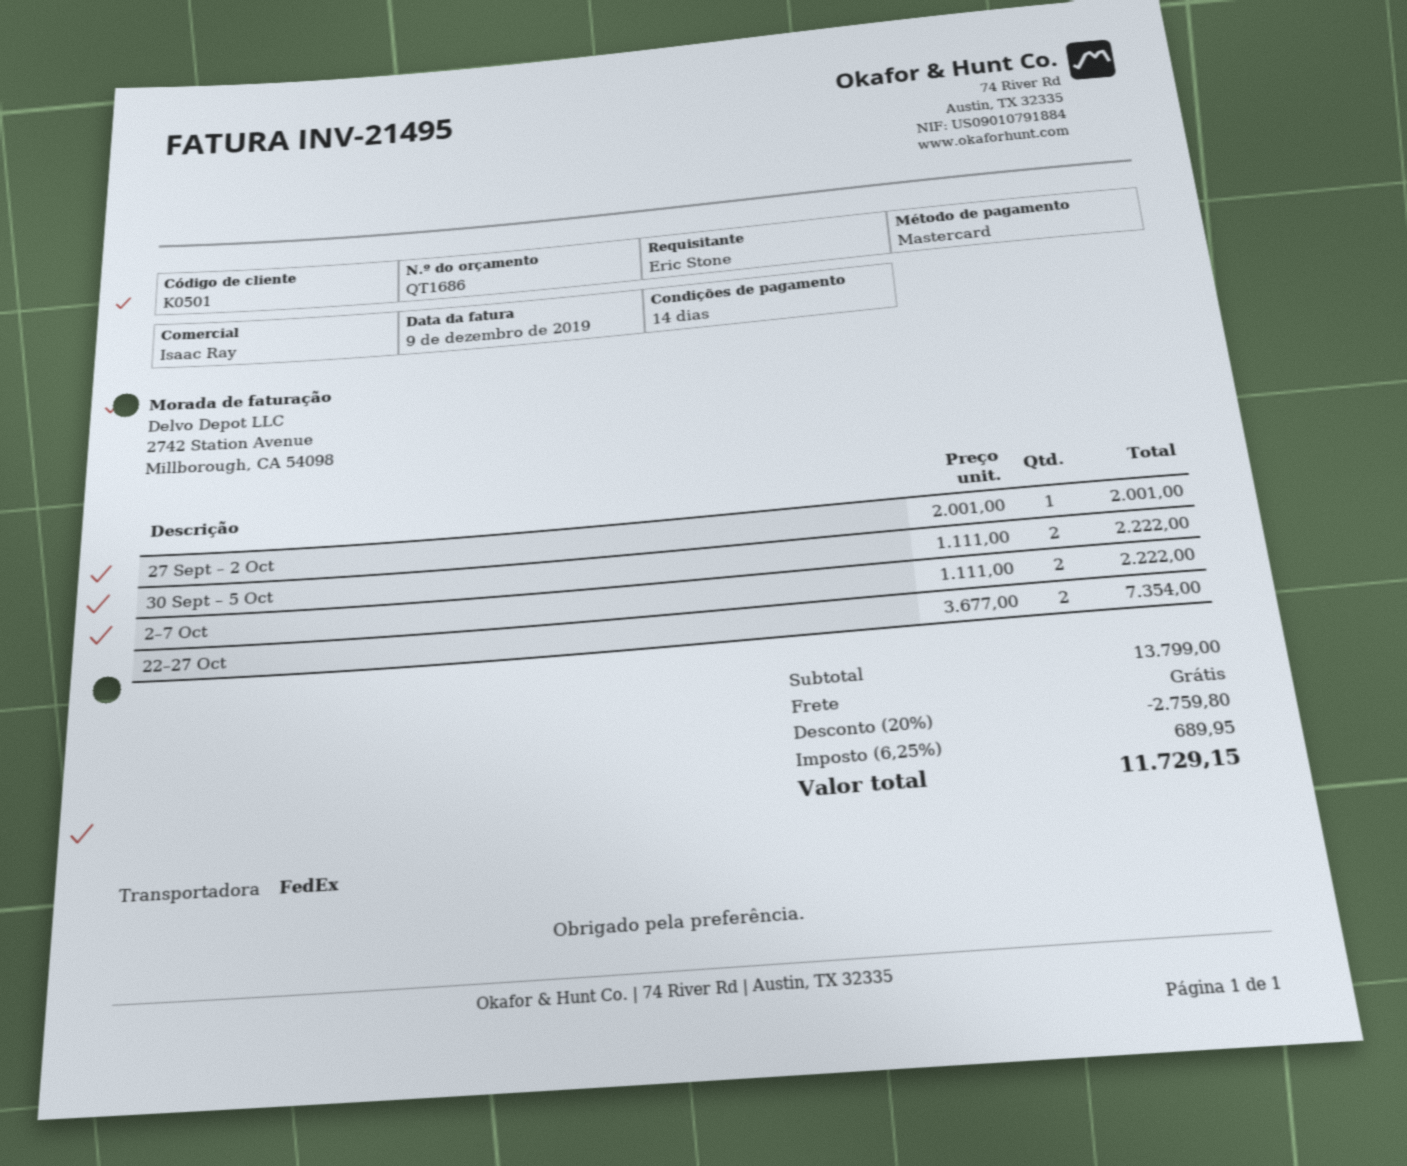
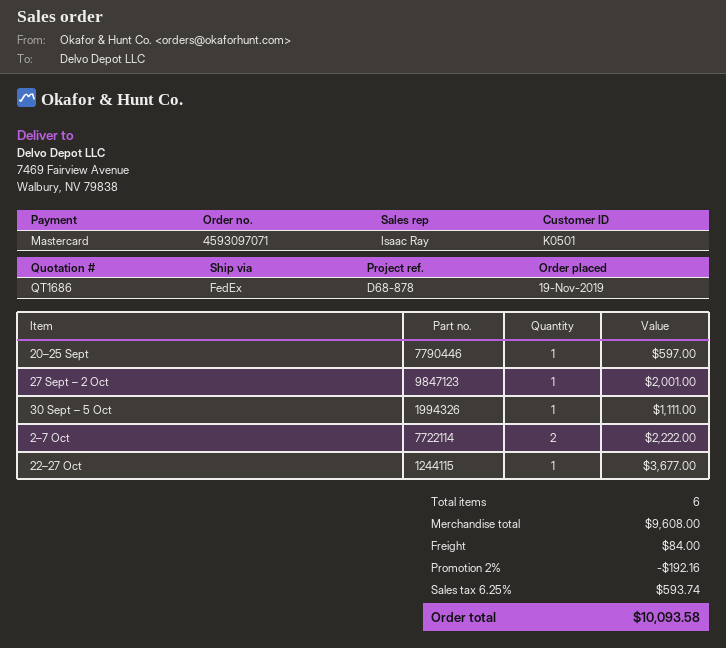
30 Sept – 5 Oct: 2 for 2222.00 -> 1 for 1111.00
22–27 Oct: 2 for 7354.00 -> 1 for 3677.00
20–25 Sept: none -> 1 for 597.00
subtotal: 13799.00 -> 9608.00
discount: 20% = 2759.80 -> 2% = 192.16
shipping: 0.00 -> 84.00
tax: 6.25% = 689.95 -> 6.25% = 593.74
total: 11729.15 -> 10093.58

